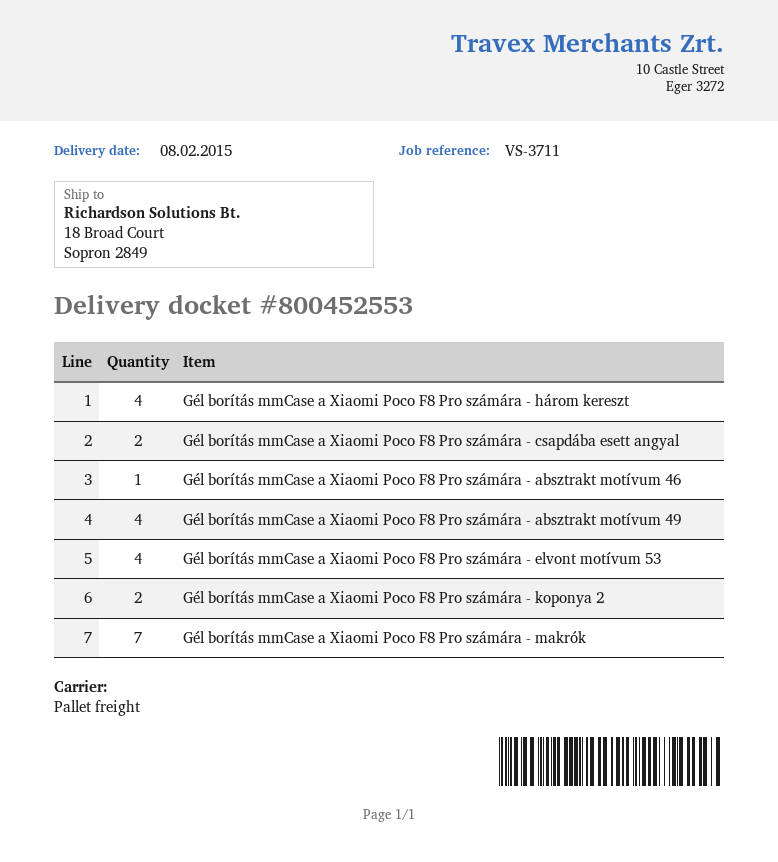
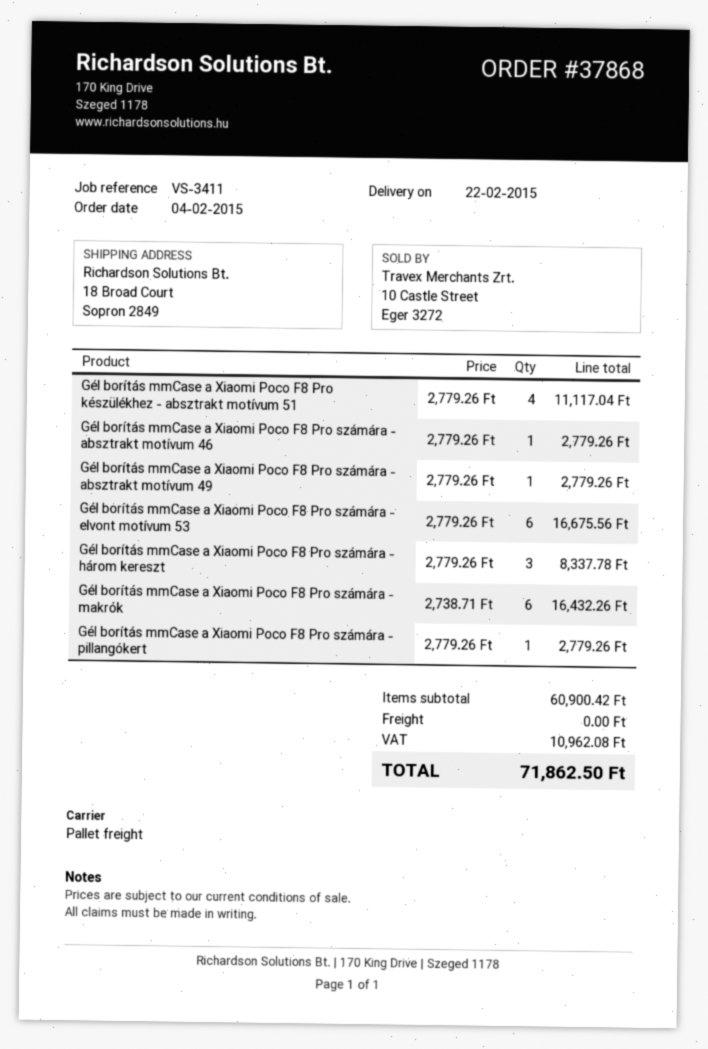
delivery date: 2015-02-08 -> 2015-02-22
reference: VS-3711 -> VS-3411
Gél borítás mmCase a Xiaomi Poco F8 Pro számára - három kereszt: 4 -> 3
Gél borítás mmCase a Xiaomi Poco F8 Pro számára - csapdába esett angyal: 2 -> none
Gél borítás mmCase a Xiaomi Poco F8 Pro számára - absztrakt motívum 49: 4 -> 1
Gél borítás mmCase a Xiaomi Poco F8 Pro számára - elvont motívum 53: 4 -> 6
Gél borítás mmCase a Xiaomi Poco F8 Pro számára - koponya 2: 2 -> none
Gél borítás mmCase a Xiaomi Poco F8 Pro számára - makrók: 7 -> 6
Gél borítás mmCase a Xiaomi Poco F8 Pro készülékhez - absztrakt motívum 51: none -> 4
Gél borítás mmCase a Xiaomi Poco F8 Pro számára - pillangókert: none -> 1

